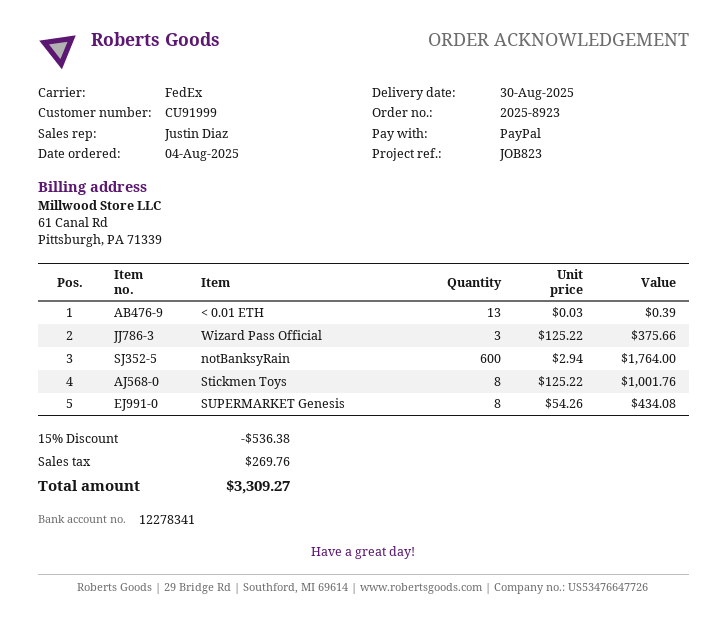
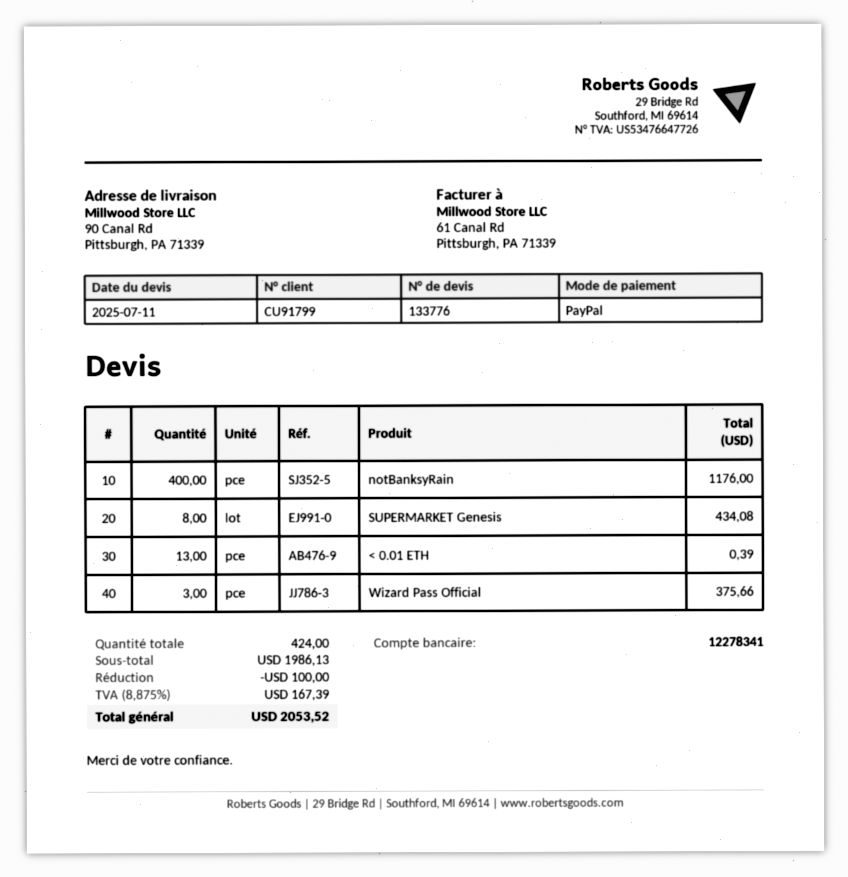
customer number: CU91999 -> CU91799
notBanksyRain: 600 for 1764.00 -> 400 for 1176.00
Stickmen Toys: 8 for 1001.76 -> none
discount: 536.38 -> 100.00
tax: 269.76 -> 167.39
total: 3309.27 -> 2053.52

